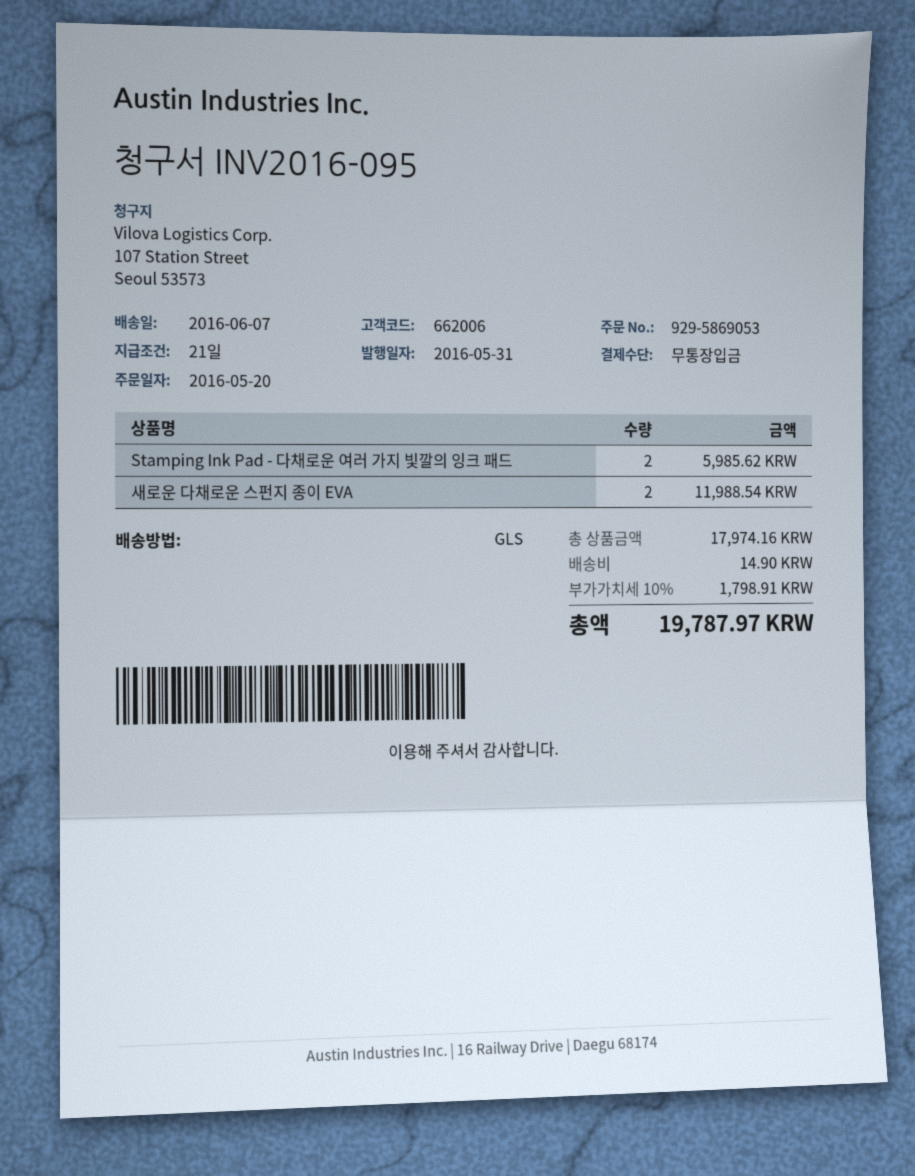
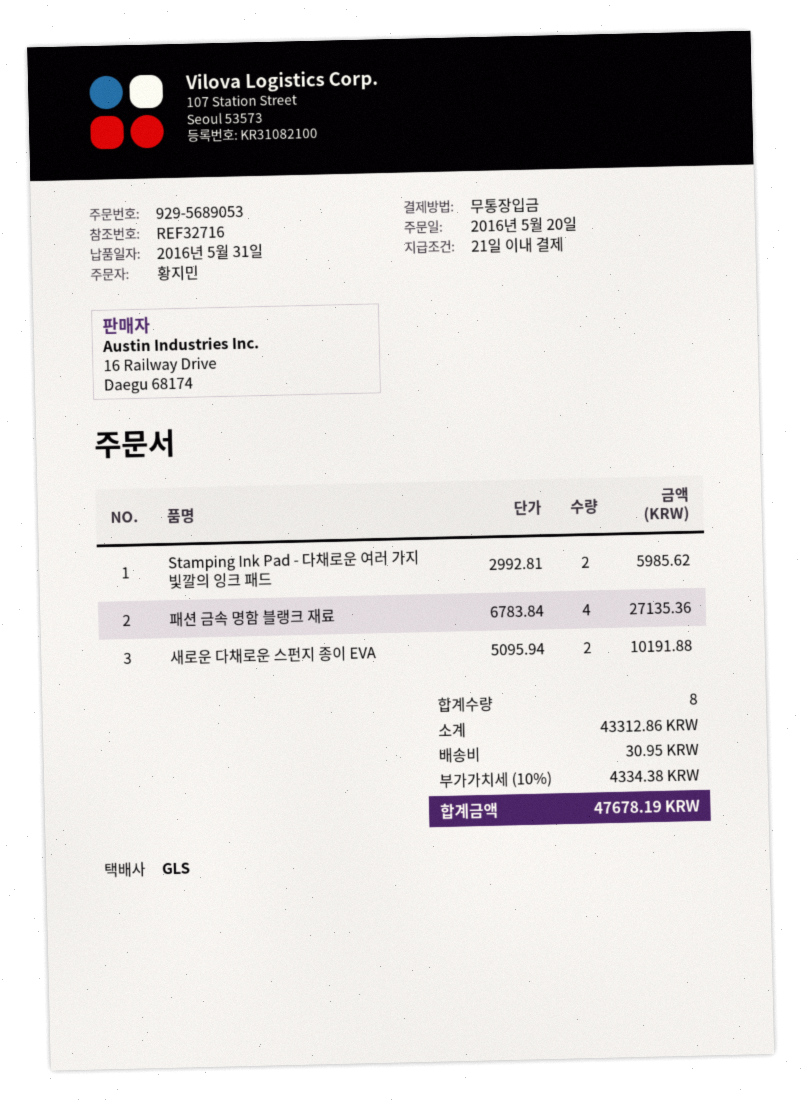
order number: 929-5869053 -> 929-5689053
delivery date: 2016-06-07 -> 2016-05-31
새로운 다채로운 스펀지 종이 EVA: 2 for 11988.54 -> 2 for 10191.88
패션 금속 명함 블랭크 재료: none -> 4 for 27135.36
subtotal: 17974.16 -> 43312.86
shipping: 14.90 -> 30.95
tax: 10% = 1798.91 -> 10% = 4334.38
total: 19787.97 -> 47678.19

